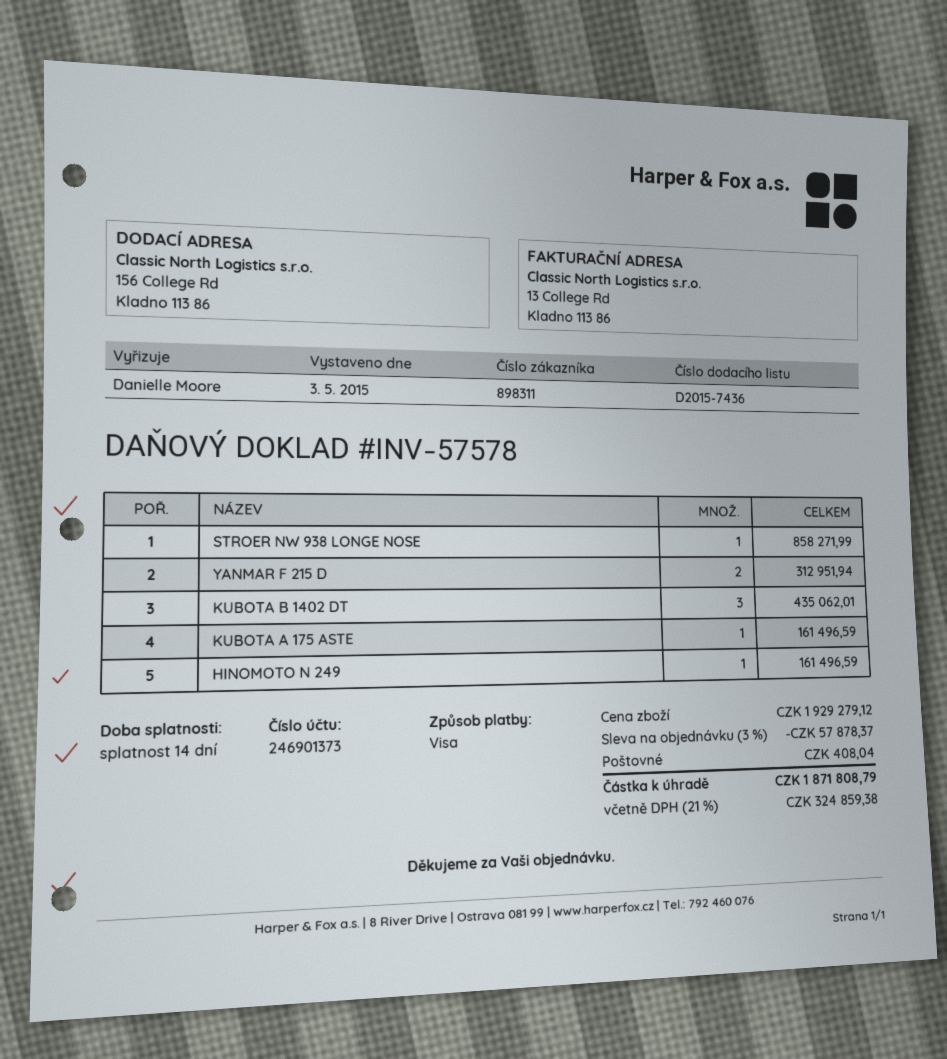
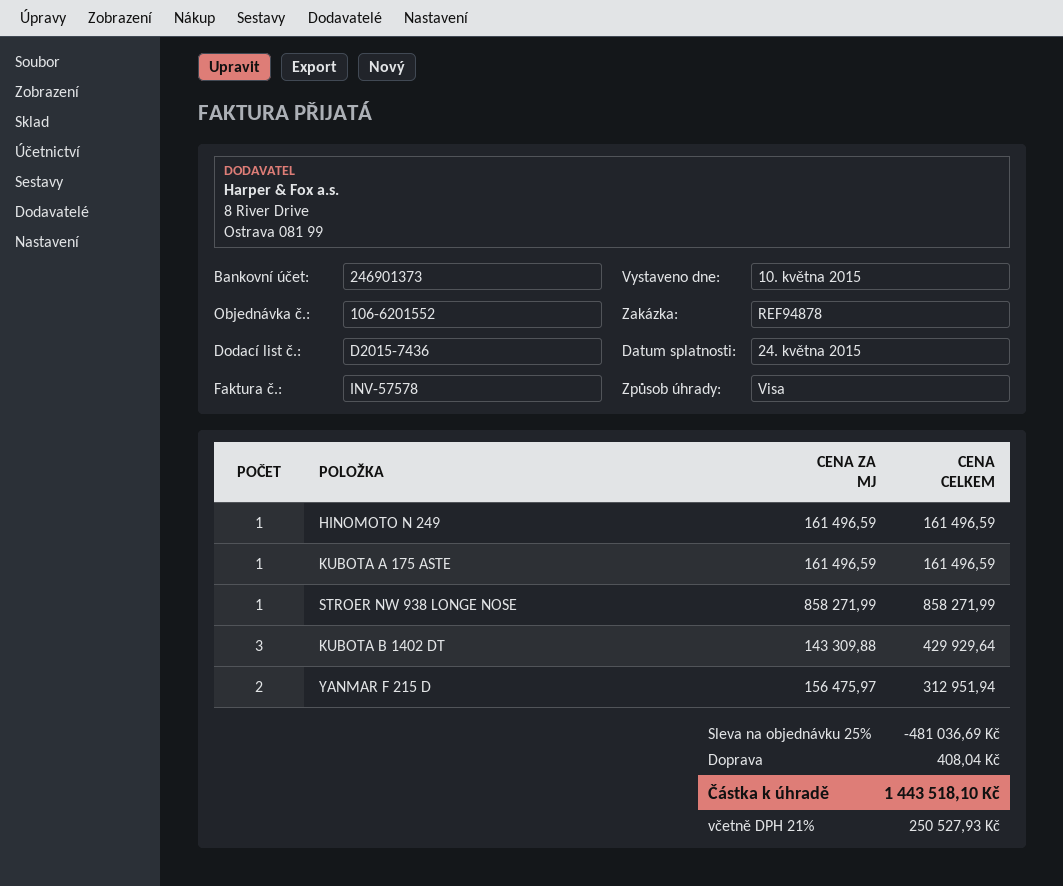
invoice date: 2015-05-03 -> 2015-05-10
KUBOTA B 1402 DT: 3 for 435062.01 -> 3 for 429929.64
discount: 3% = 57878.37 -> 25% = 481036.69
tax: 21% = 324859.38 -> 21% = 250527.93
total: 1871808.79 -> 1443518.10

